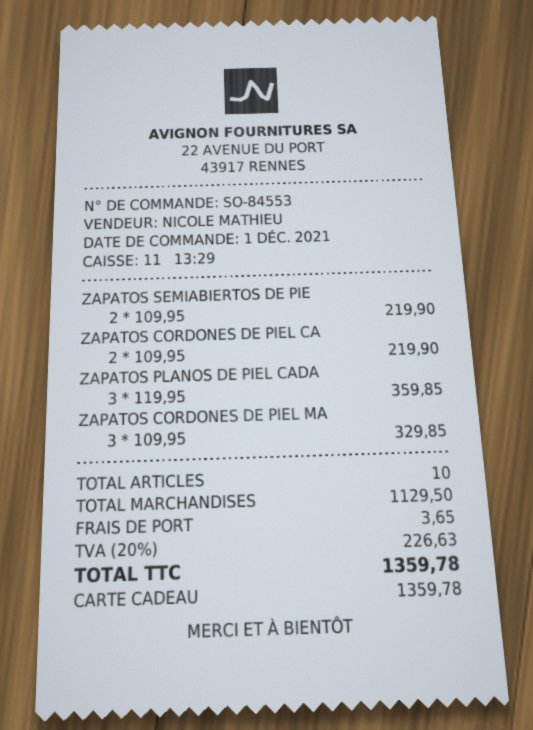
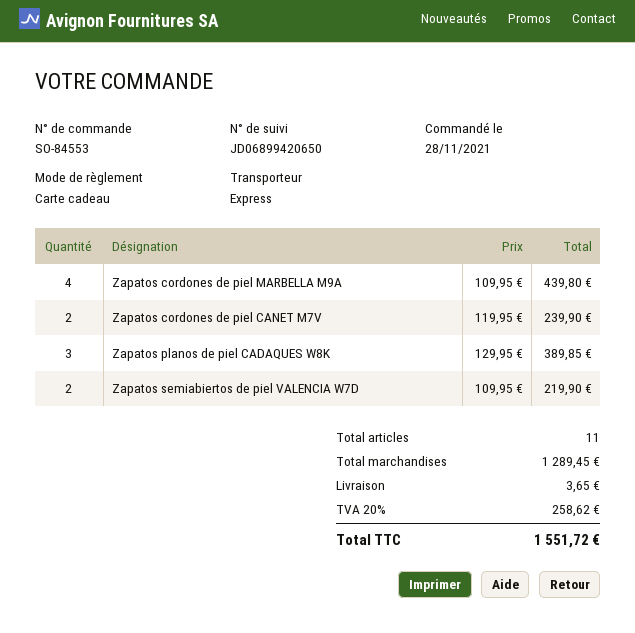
order date: 2021-12-01 -> 2021-11-28
ZAPATOS CORDONES DE PIEL CA: 2 x 109.95 = 219.90 -> 2 x 119.95 = 239.90
ZAPATOS PLANOS DE PIEL CADA: 3 x 119.95 = 359.85 -> 3 x 129.95 = 389.85
ZAPATOS CORDONES DE PIEL MA: 3 x 109.95 = 329.85 -> 4 x 109.95 = 439.80
total quantity: 10 -> 11
subtotal: 1129.50 -> 1289.45
tax: 20% = 226.63 -> 20% = 258.62
total: 1359.78 -> 1551.72

